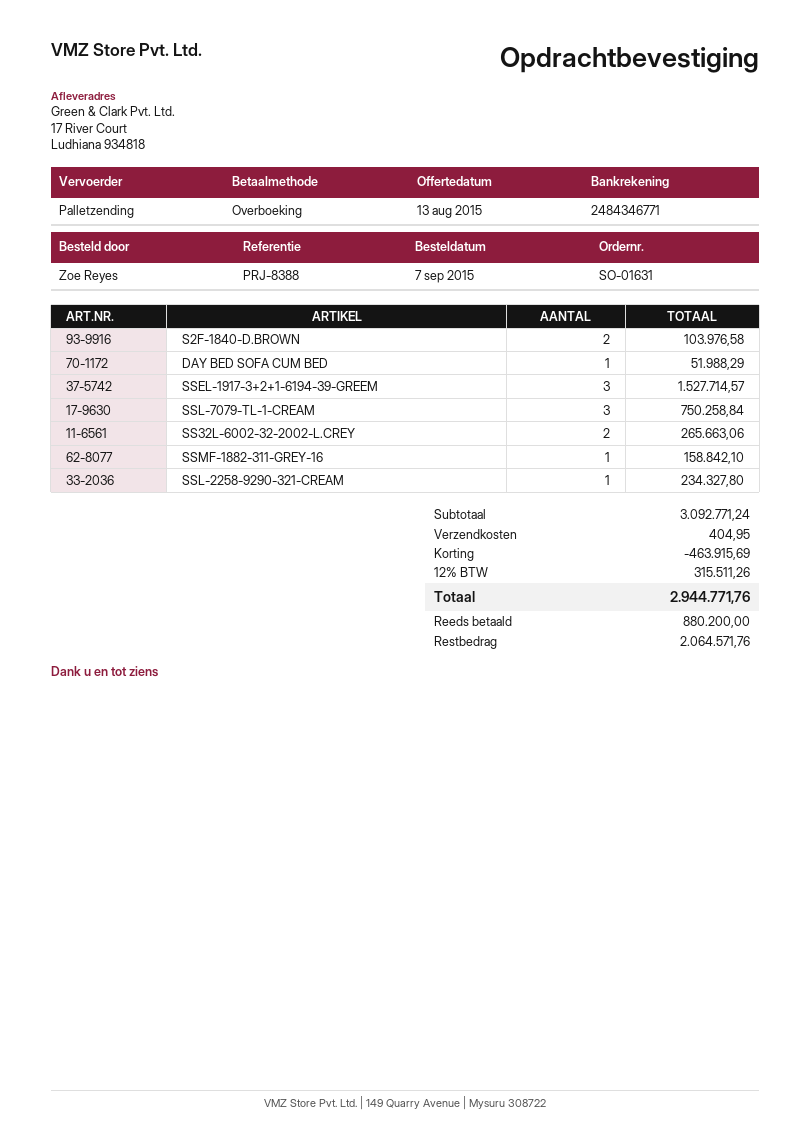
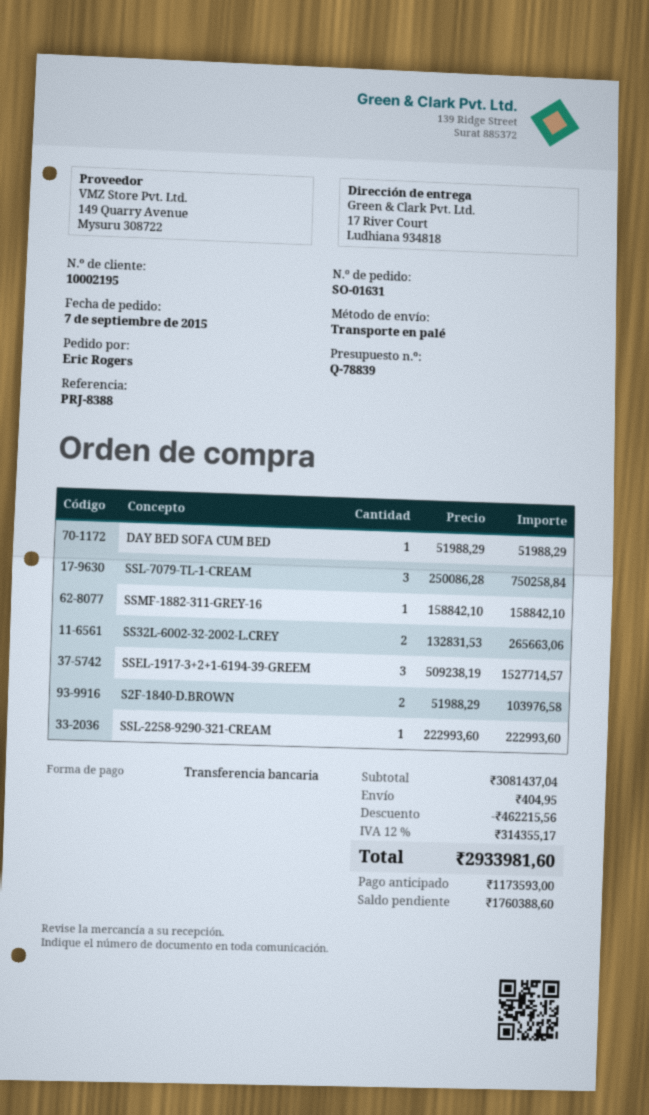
ordered by: Zoe Reyes -> Eric Rogers
SSL-2258-9290-321-CREAM: 1 for 234327.80 -> 1 for 222993.60
subtotal: 3092771.24 -> 3081437.04
discount: 463915.69 -> 462215.56
tax: 12% = 315511.26 -> 12% = 314355.17
total: 2944771.76 -> 2933981.60
deposit: 880200.00 -> 1173593.00
balance: 2064571.76 -> 1760388.60

